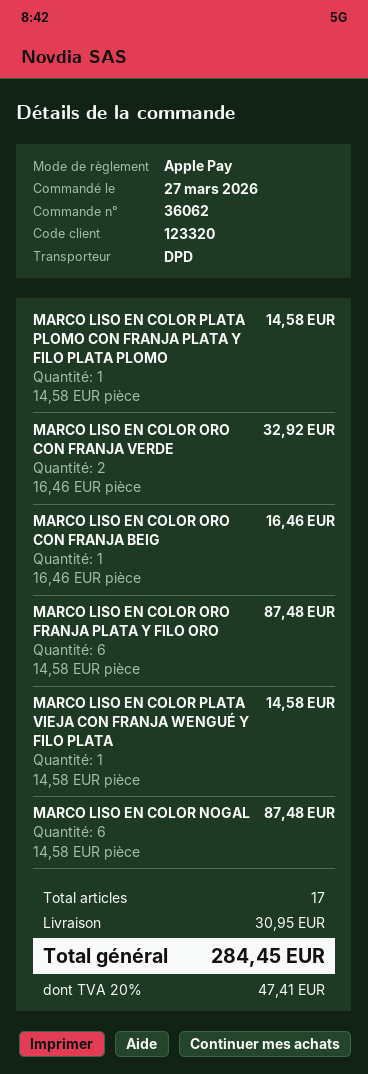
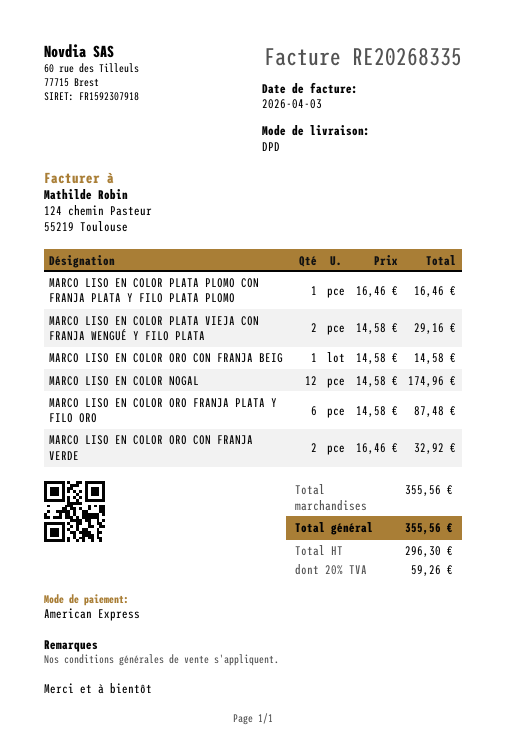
payment method: Apple Pay -> American Express
MARCO LISO EN COLOR PLATA PLOMO CON FRANJA PLATA Y FILO PLATA PLOMO: 1 x 14.58 = 14.58 -> 1 x 16.46 = 16.46
MARCO LISO EN COLOR ORO CON FRANJA BEIG: 1 x 16.46 = 16.46 -> 1 x 14.58 = 14.58
MARCO LISO EN COLOR PLATA VIEJA CON FRANJA WENGUÉ Y FILO PLATA: 1 x 14.58 = 14.58 -> 2 x 14.58 = 29.16
MARCO LISO EN COLOR NOGAL: 6 x 14.58 = 87.48 -> 12 x 14.58 = 174.96
shipping: 30.95 -> none
tax: 20% = 47.41 -> 20% = 59.26
total: 284.45 -> 355.56

